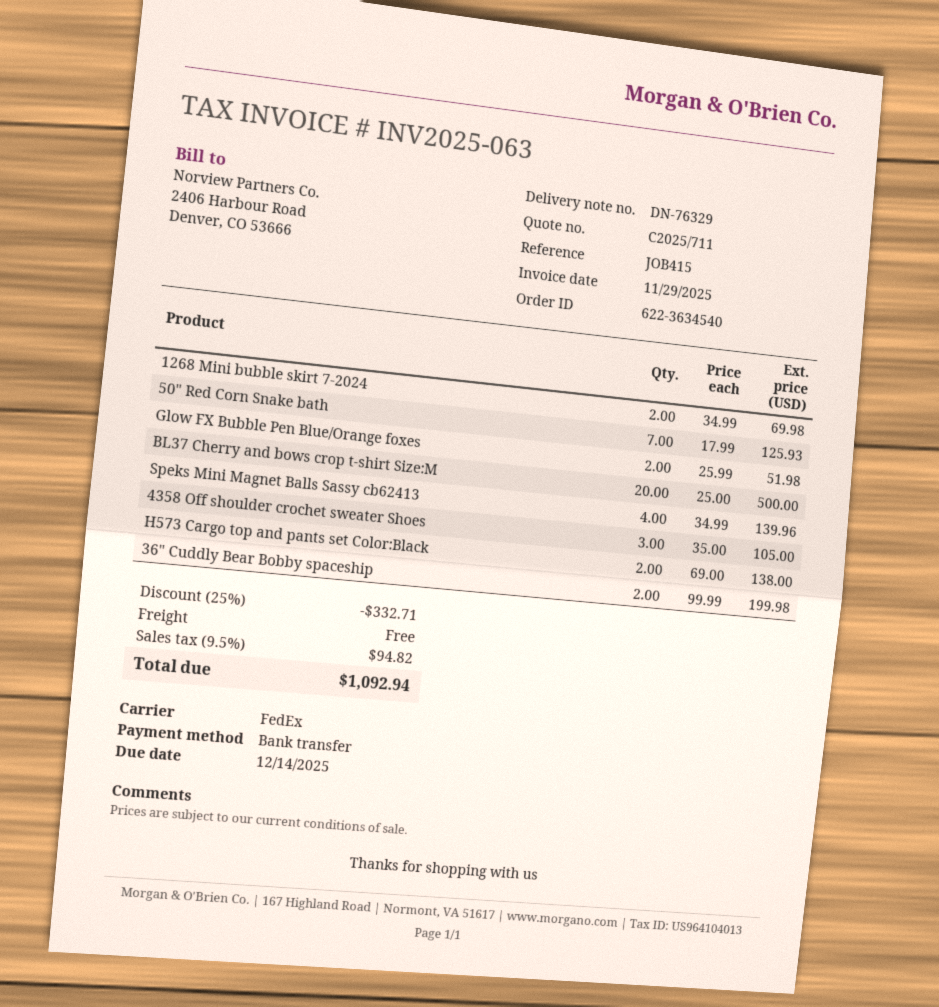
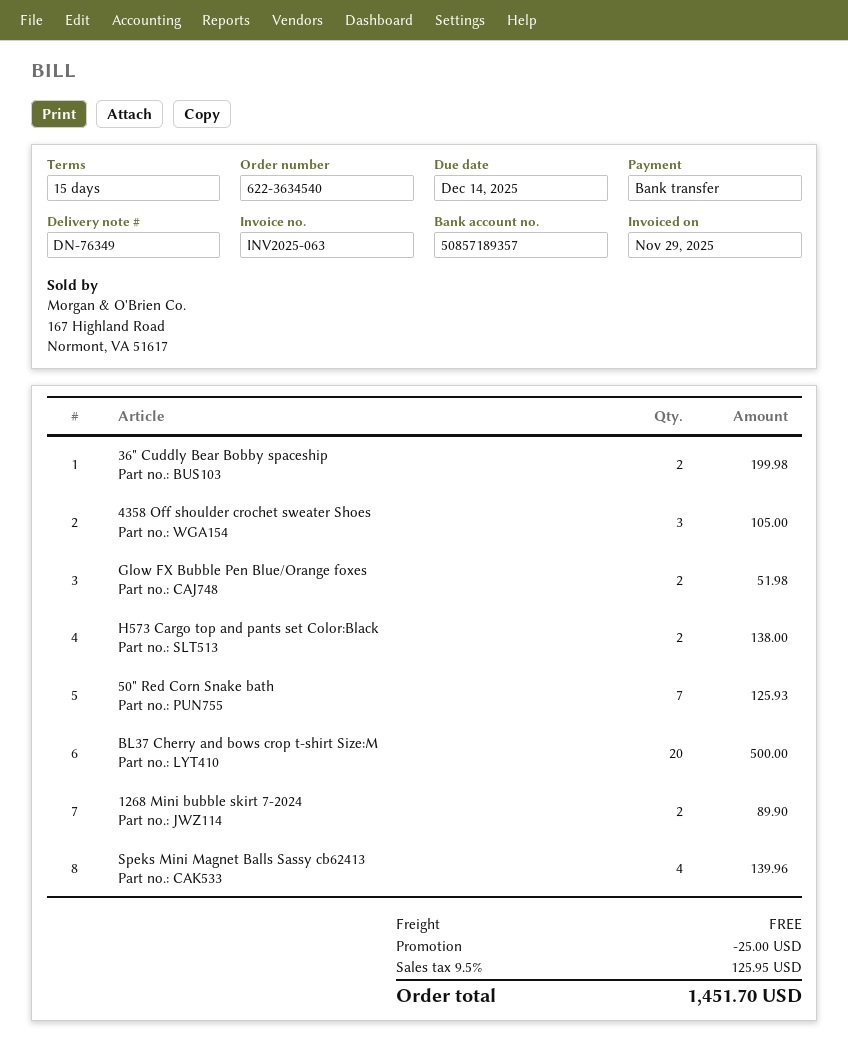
delivery note number: DN-76329 -> DN-76349
1268 Mini bubble skirt 7-2024: 2 for 69.98 -> 2 for 89.90
discount: 332.71 -> 25.00
tax: 9.5% = 94.82 -> 9.5% = 125.95
total: 1092.94 -> 1451.70

